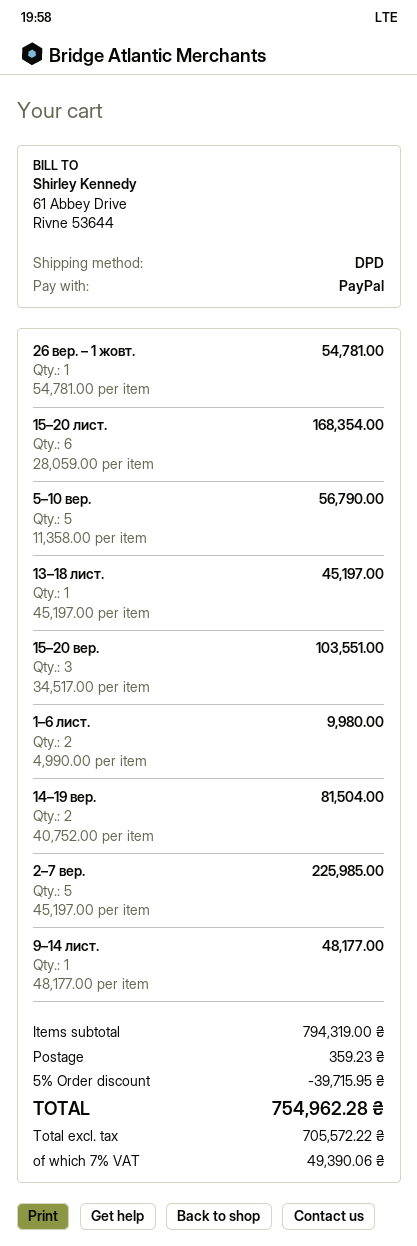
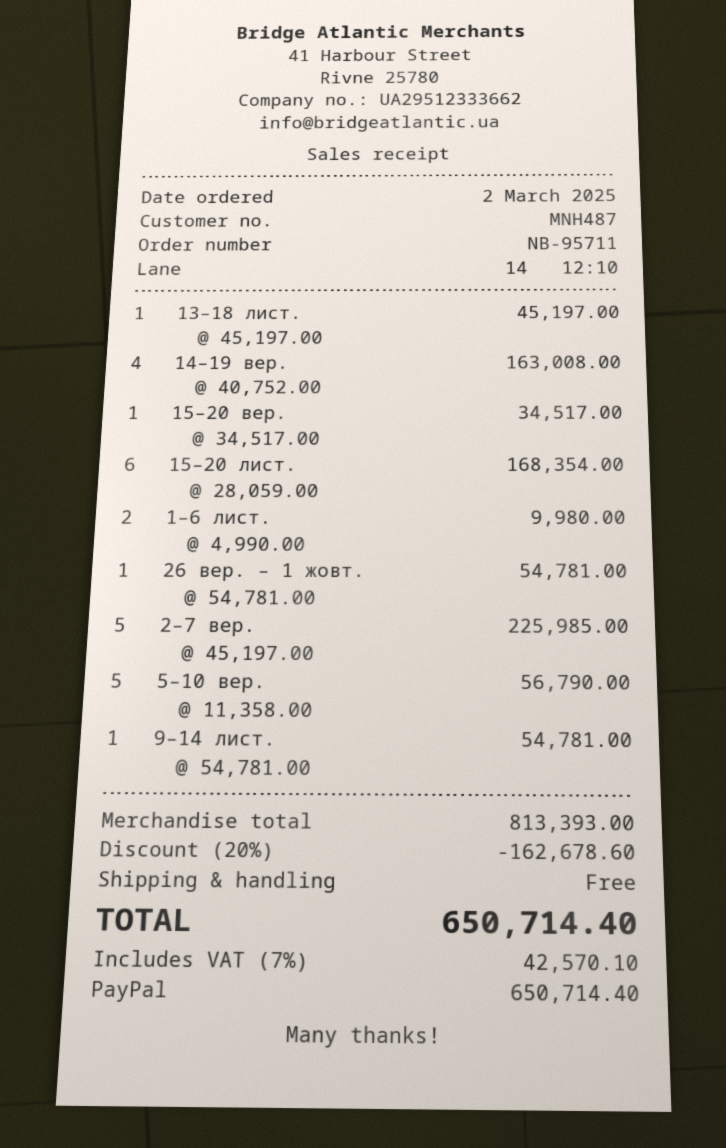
15–20 вер.: 3 x 34517.00 = 103551.00 -> 1 x 34517.00 = 34517.00
14–19 вер.: 2 x 40752.00 = 81504.00 -> 4 x 40752.00 = 163008.00
9–14 лист.: 1 x 48177.00 = 48177.00 -> 1 x 54781.00 = 54781.00
subtotal: 794319.00 -> 813393.00
discount: 5% = 39715.95 -> 20% = 162678.60
shipping: 359.23 -> 0.00
tax: 7% = 49390.06 -> 7% = 42570.10
total: 754962.28 -> 650714.40

